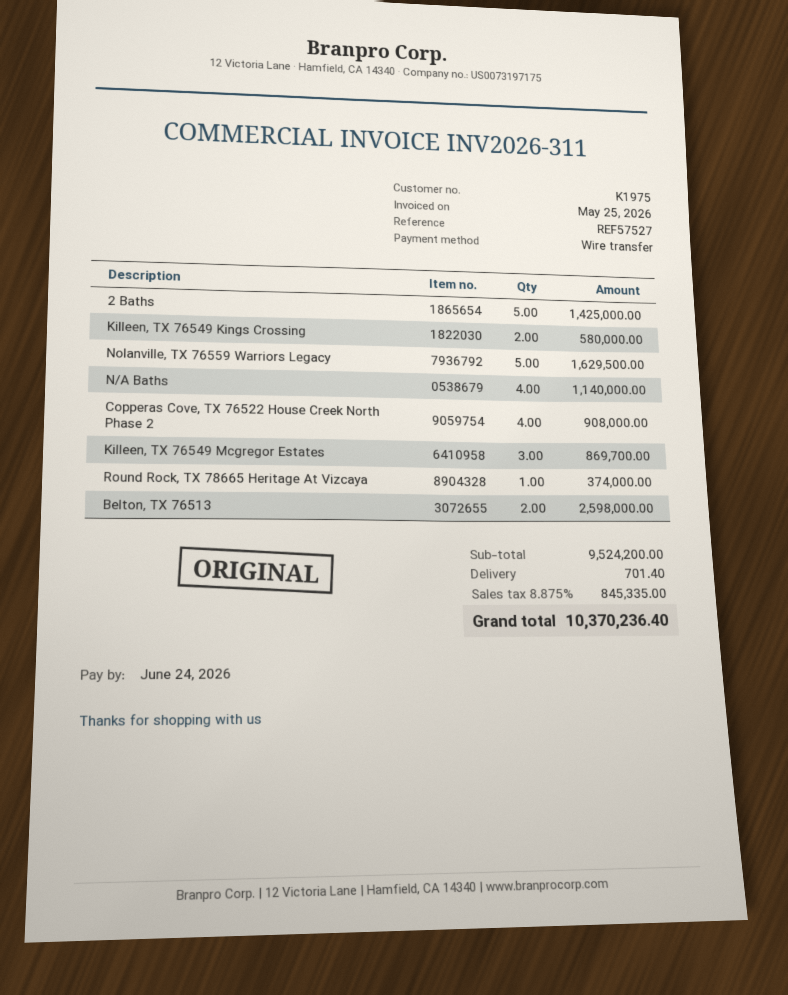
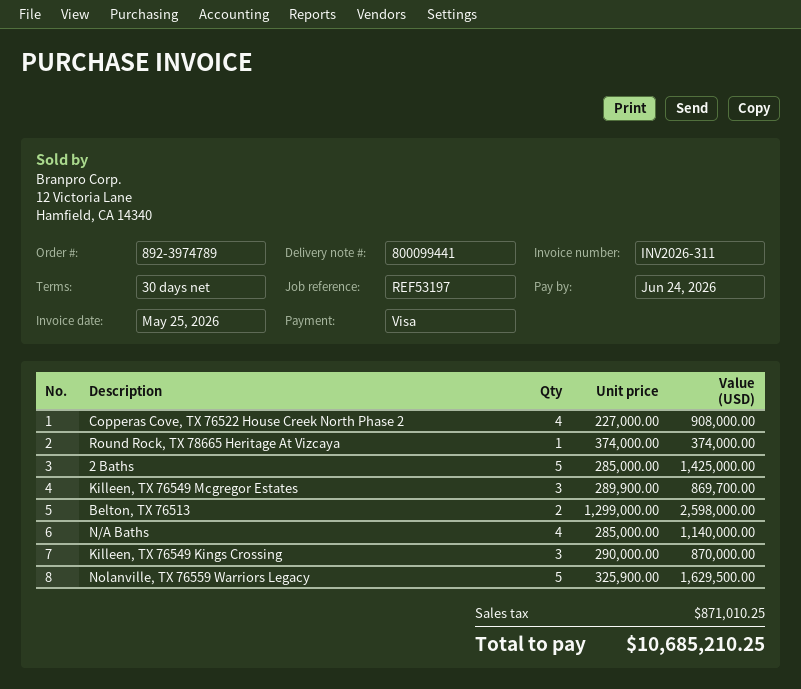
reference: REF57527 -> REF53197
payment method: bank transfer -> Visa
Killeen, TX 76549 Kings Crossing: 2 for 580000.00 -> 3 for 870000.00
shipping: 701.40 -> none
tax: 845335.00 -> 871010.25
total: 10370236.40 -> 10685210.25

